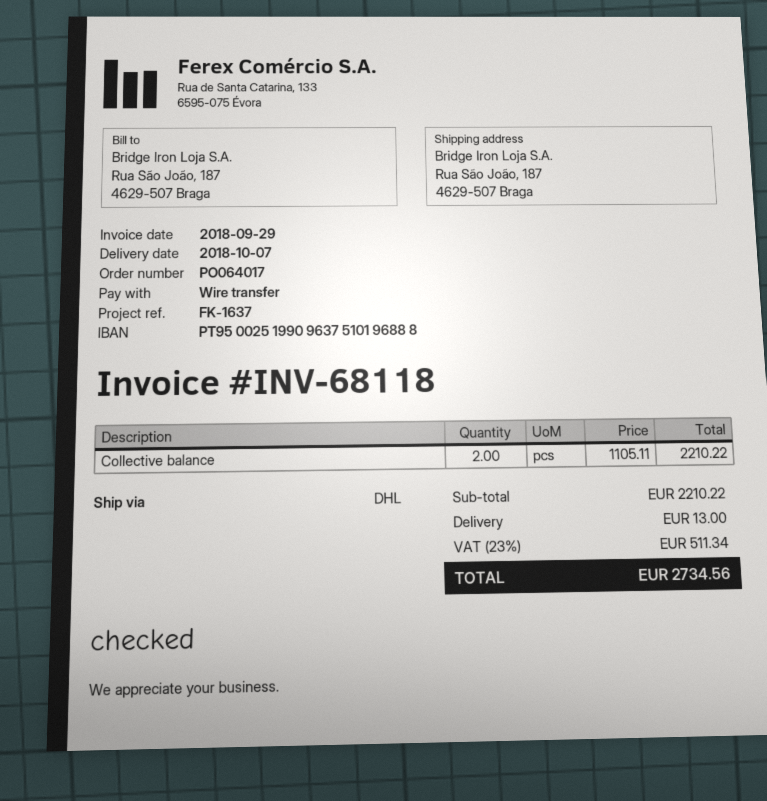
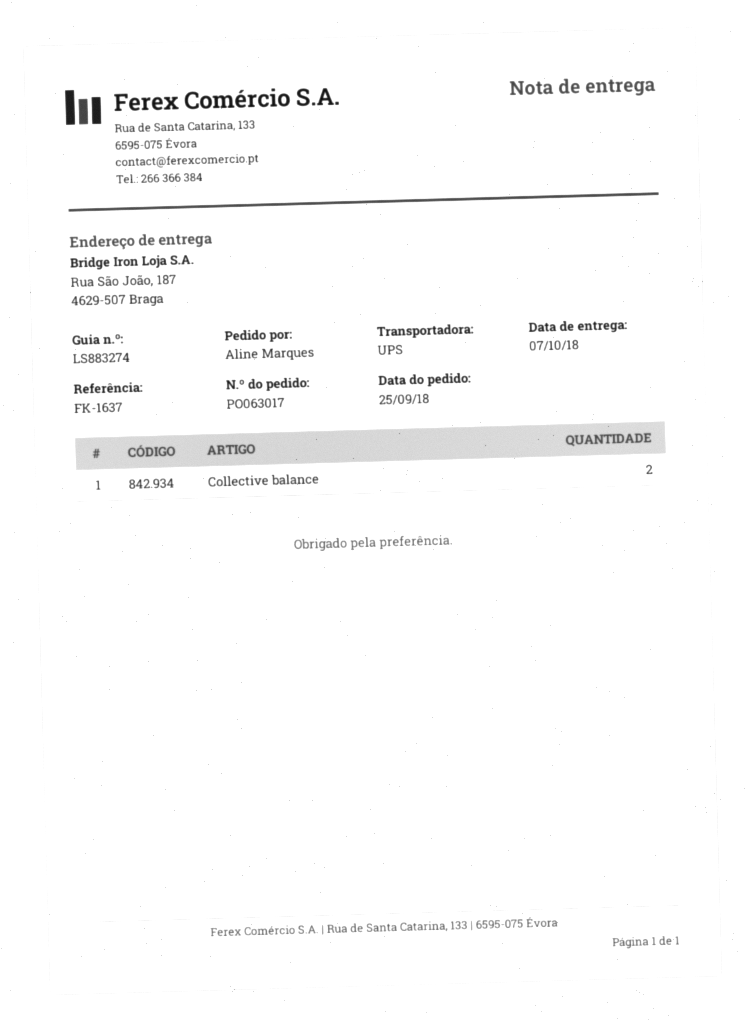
order number: PO064017 -> PO063017
shipping method: DHL -> UPS

